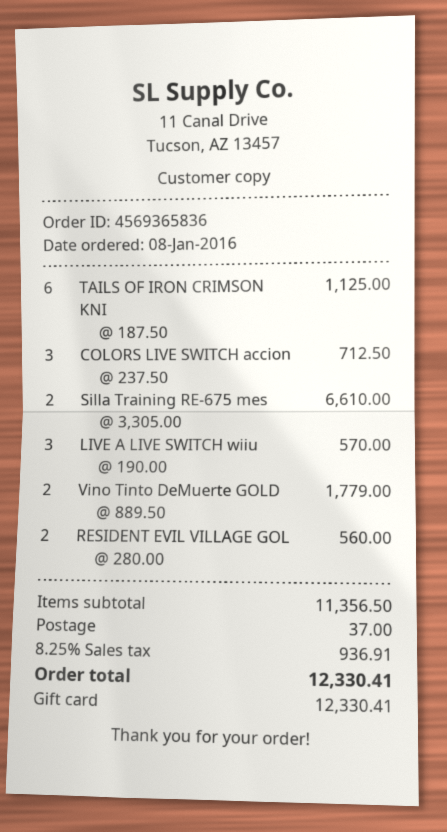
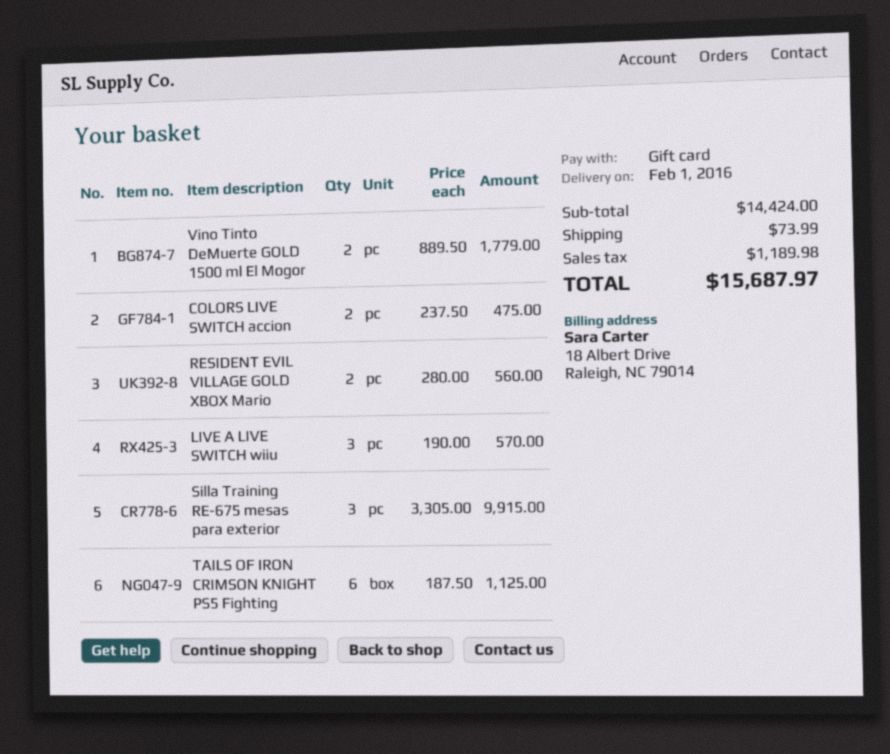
COLORS LIVE SWITCH accion: 3 x 237.50 = 712.50 -> 2 x 237.50 = 475.00
Silla Training RE-675 mes: 2 x 3305.00 = 6610.00 -> 3 x 3305.00 = 9915.00
subtotal: 11356.50 -> 14424.00
shipping: 37.00 -> 73.99
tax: 936.91 -> 1189.98
total: 12330.41 -> 15687.97

